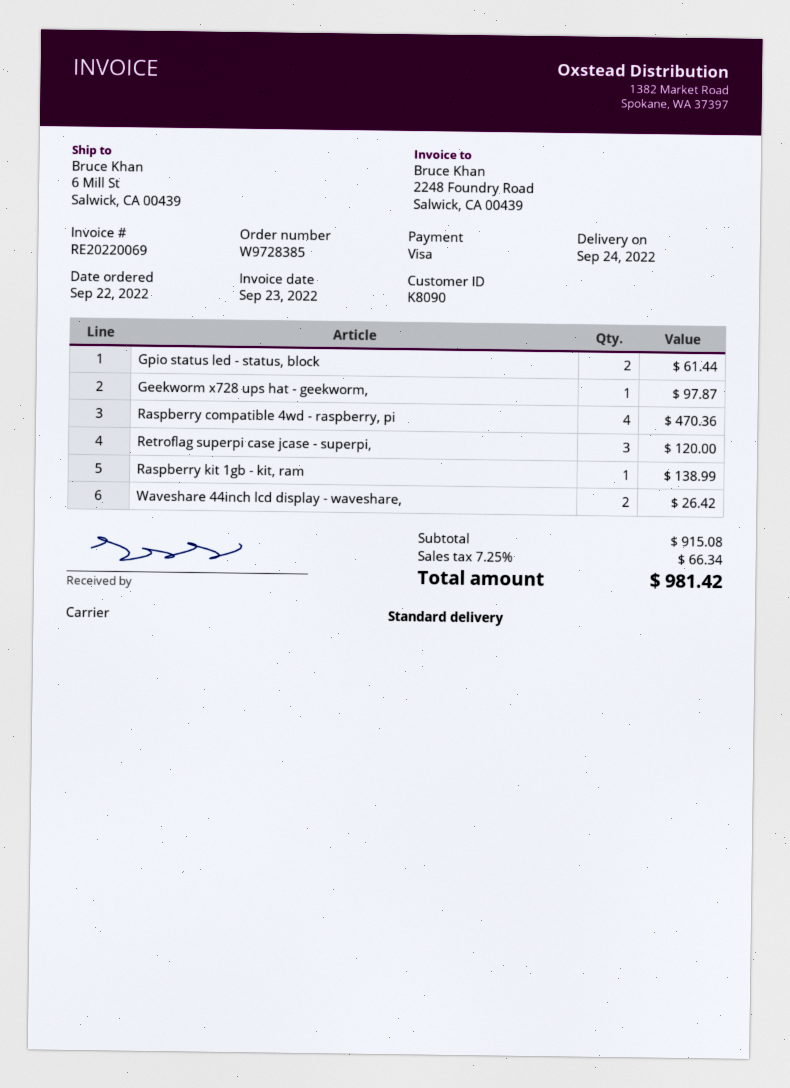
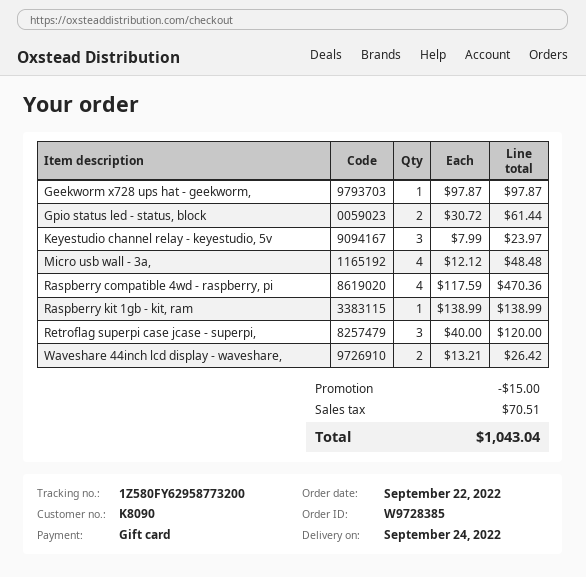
payment method: Visa -> gift card
Keyestudio channel relay - keyestudio, 5v: none -> 3 for 23.97
Micro usb wall - 3a,: none -> 4 for 48.48
discount: none -> 15.00
tax: 66.34 -> 70.51
total: 981.42 -> 1043.04

